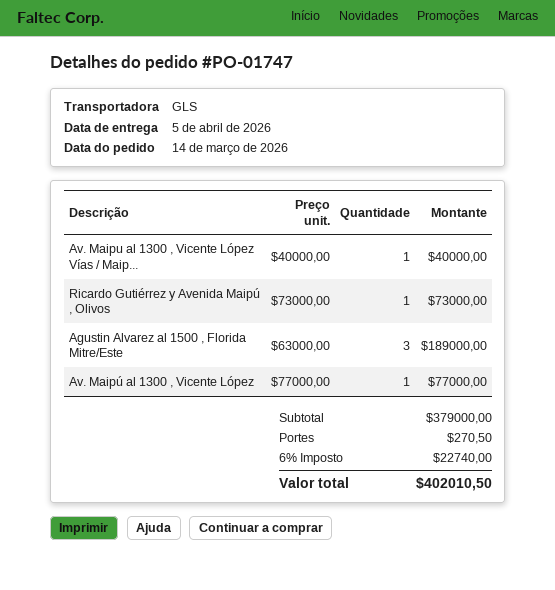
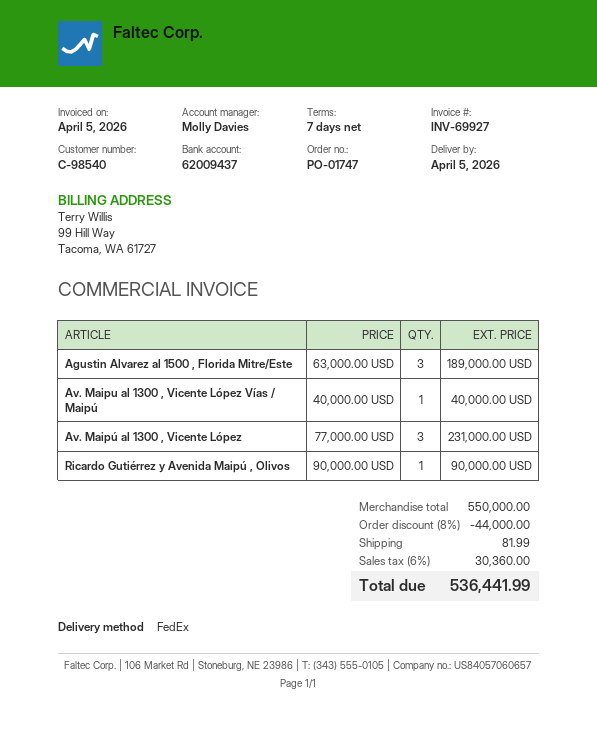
shipping method: GLS -> FedEx
Ricardo Gutiérrez y Avenida Maipú , Olivos: 1 x 73000.00 = 73000.00 -> 1 x 90000.00 = 90000.00
Av. Maipú al 1300 , Vicente López: 1 x 77000.00 = 77000.00 -> 3 x 77000.00 = 231000.00
subtotal: 379000.00 -> 550000.00
discount: none -> 8% = 44000.00
shipping: 270.50 -> 81.99
tax: 6% = 22740.00 -> 6% = 30360.00
total: 402010.50 -> 536441.99

